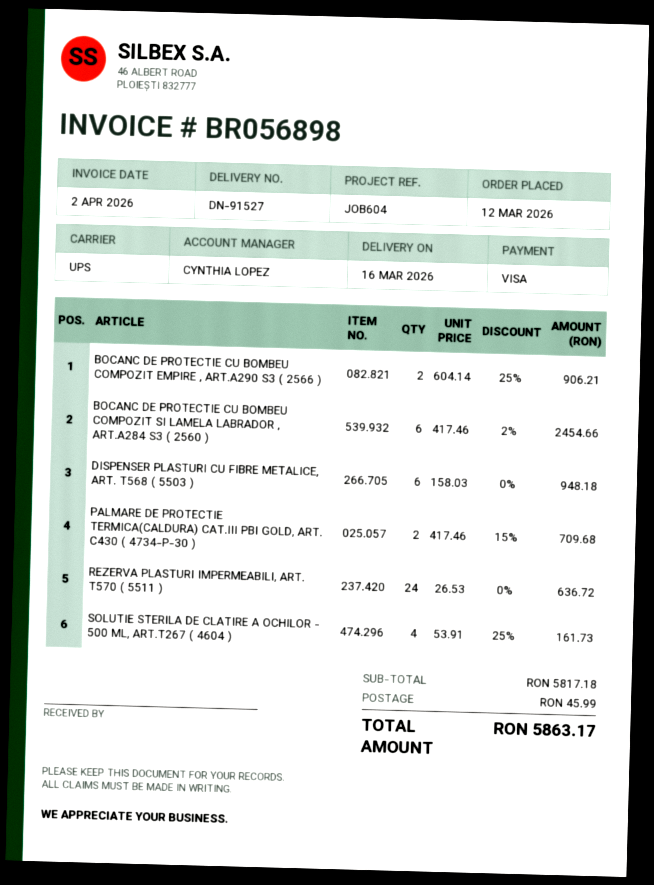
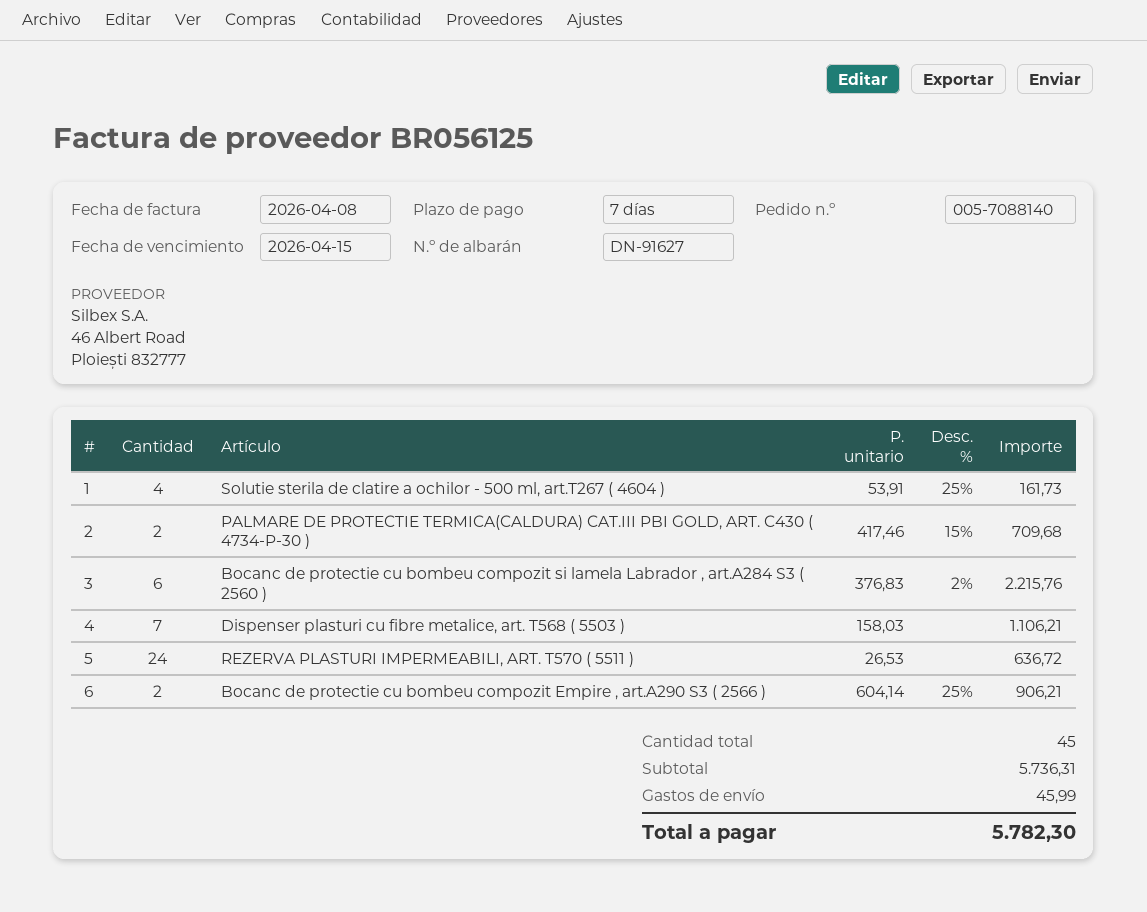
delivery note number: DN-91527 -> DN-91627
invoice number: BR056898 -> BR056125
invoice date: 2026-04-02 -> 2026-04-08
BOCANC DE PROTECTIE CU BOMBEU COMPOZIT SI LAMELA LABRADOR , ART.A284 S3 ( 2560 ): 6 x 417.46 - 2% = 2454.66 -> 6 x 376.83 - 2% = 2215.76
DISPENSER PLASTURI CU FIBRE METALICE, ART. T568 ( 5503 ): 6 x 158.03 = 948.18 -> 7 x 158.03 = 1106.21
subtotal: 5817.18 -> 5736.31
total: 5863.17 -> 5782.30

